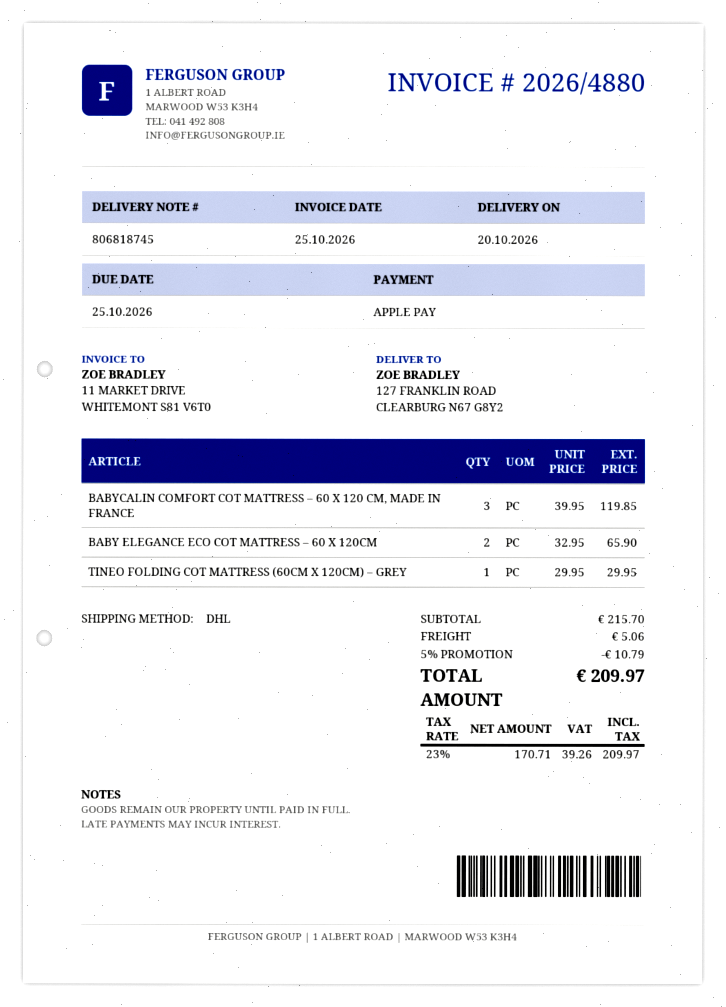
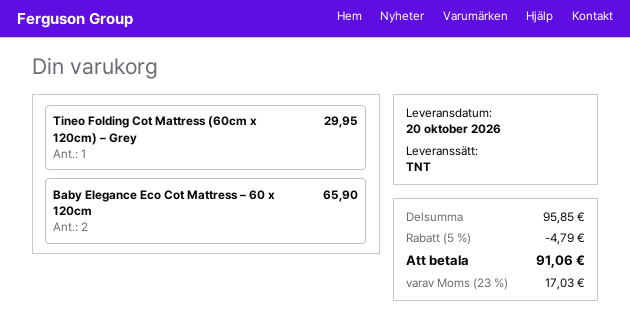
shipping method: DHL -> TNT
BABYCALIN COMFORT COT MATTRESS – 60 X 120 CM, MADE IN FRANCE: 3 for 119.85 -> none
subtotal: 215.70 -> 95.85
discount: 5% = 10.79 -> 5% = 4.79
shipping: 5.06 -> none
tax: 23% = 39.26 -> 23% = 17.03
total: 209.97 -> 91.06

